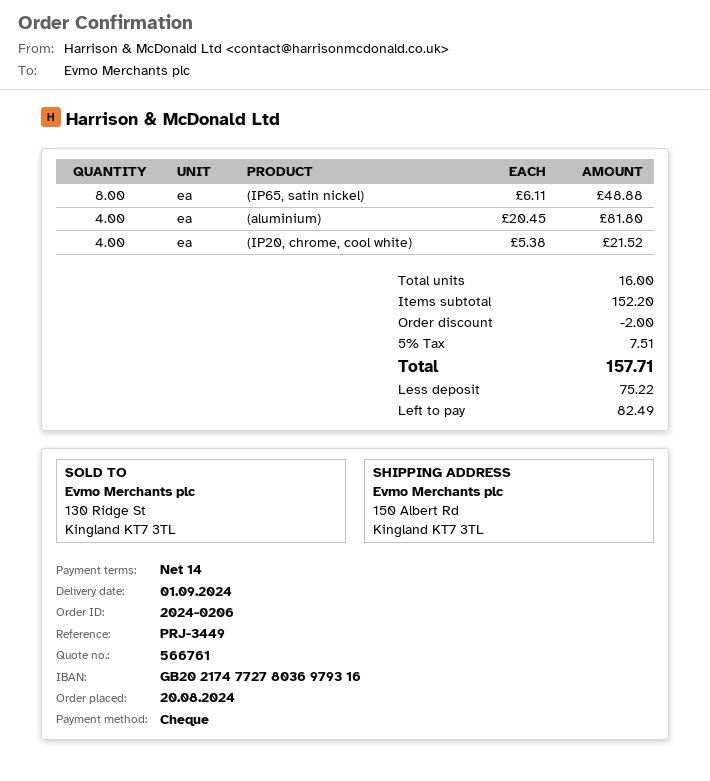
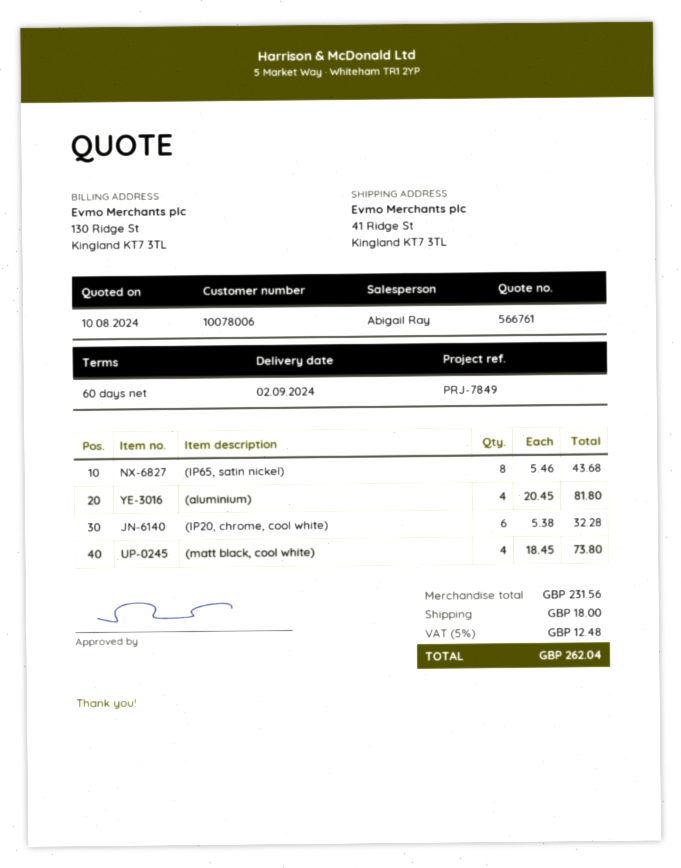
delivery date: 2024-09-01 -> 2024-09-02
payment terms: 14 days -> 60 days
reference: PRJ-3449 -> PRJ-7849
ship to: 150 Albert Rd, Kingland KT7 3TL -> 41 Ridge St, Kingland KT7 3TL
(IP65, satin nickel): 8 x 6.11 = 48.88 -> 8 x 5.46 = 43.68
(IP20, chrome, cool white): 4 x 5.38 = 21.52 -> 6 x 5.38 = 32.28
(matt black, cool white): none -> 4 x 18.45 = 73.80
subtotal: 152.20 -> 231.56
discount: 2.00 -> none
shipping: none -> 18.00
tax: 5% = 7.51 -> 5% = 12.48
total: 157.71 -> 262.04

